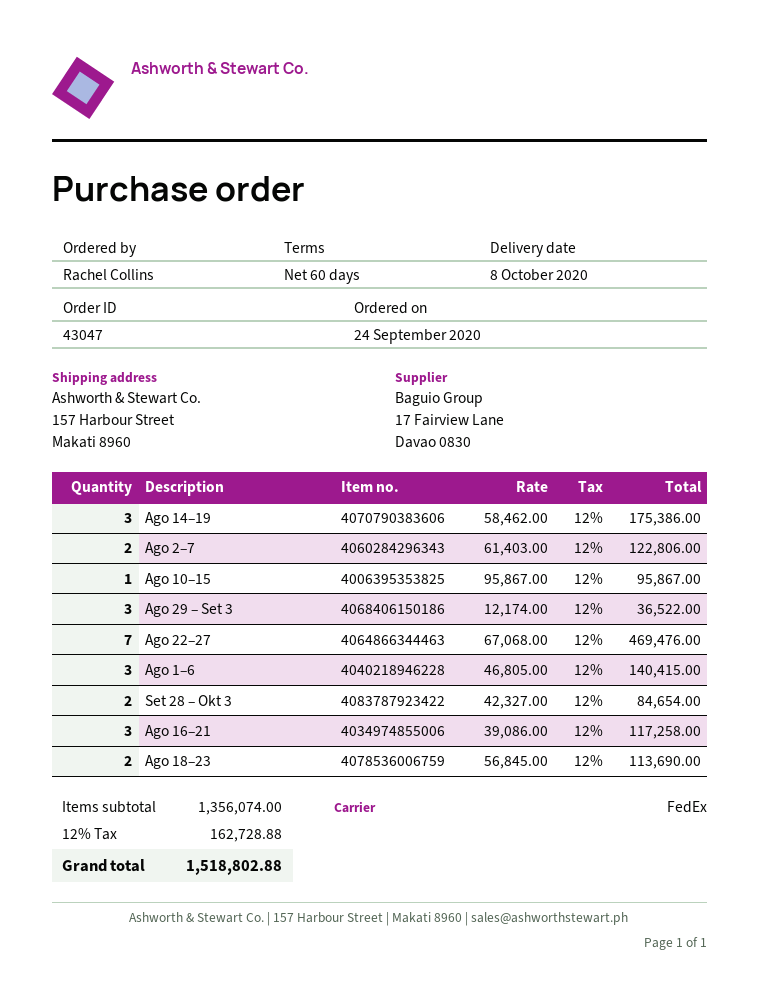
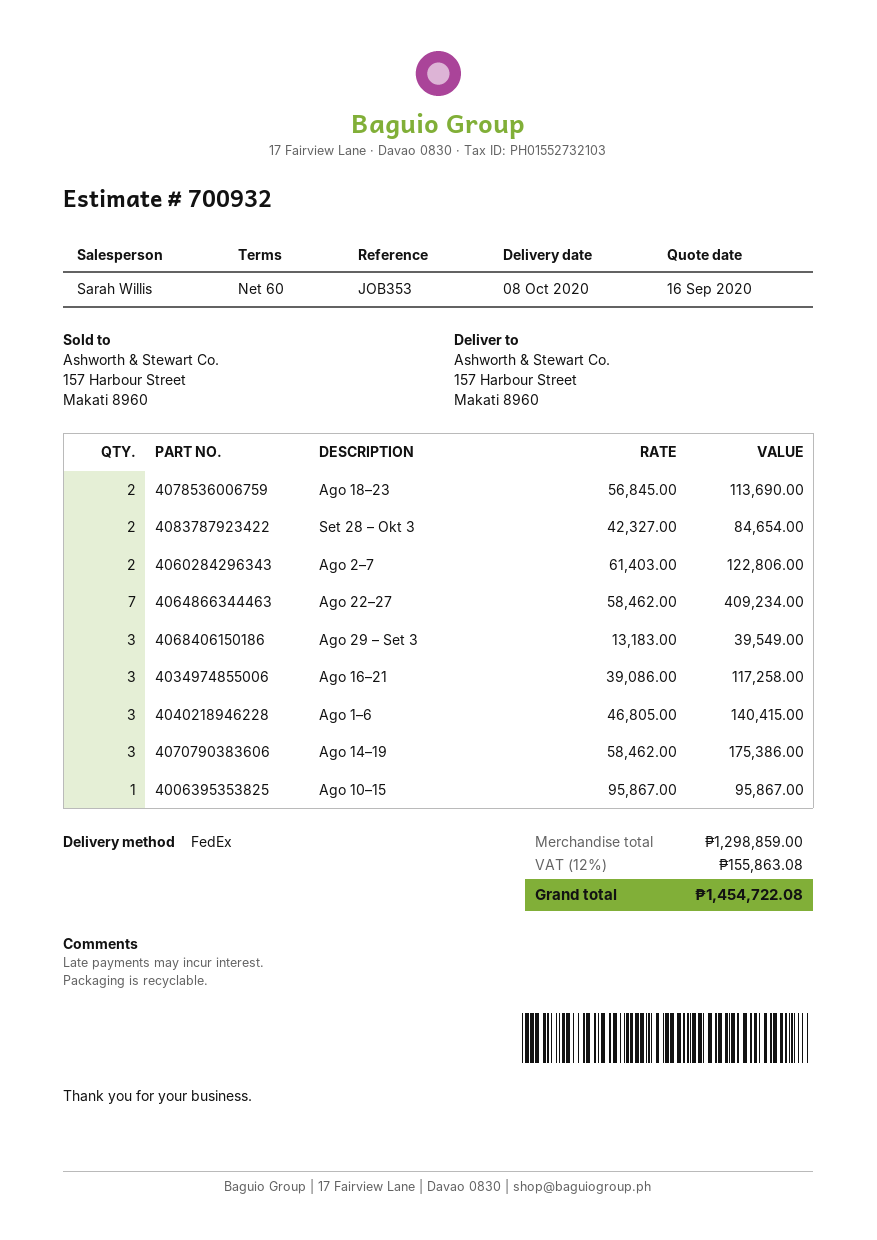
Ago 29 – Set 3: 3 x 12174.00 = 36522.00 -> 3 x 13183.00 = 39549.00
Ago 22–27: 7 x 67068.00 = 469476.00 -> 7 x 58462.00 = 409234.00
subtotal: 1356074.00 -> 1298859.00
tax: 12% = 162728.88 -> 12% = 155863.08
total: 1518802.88 -> 1454722.08

